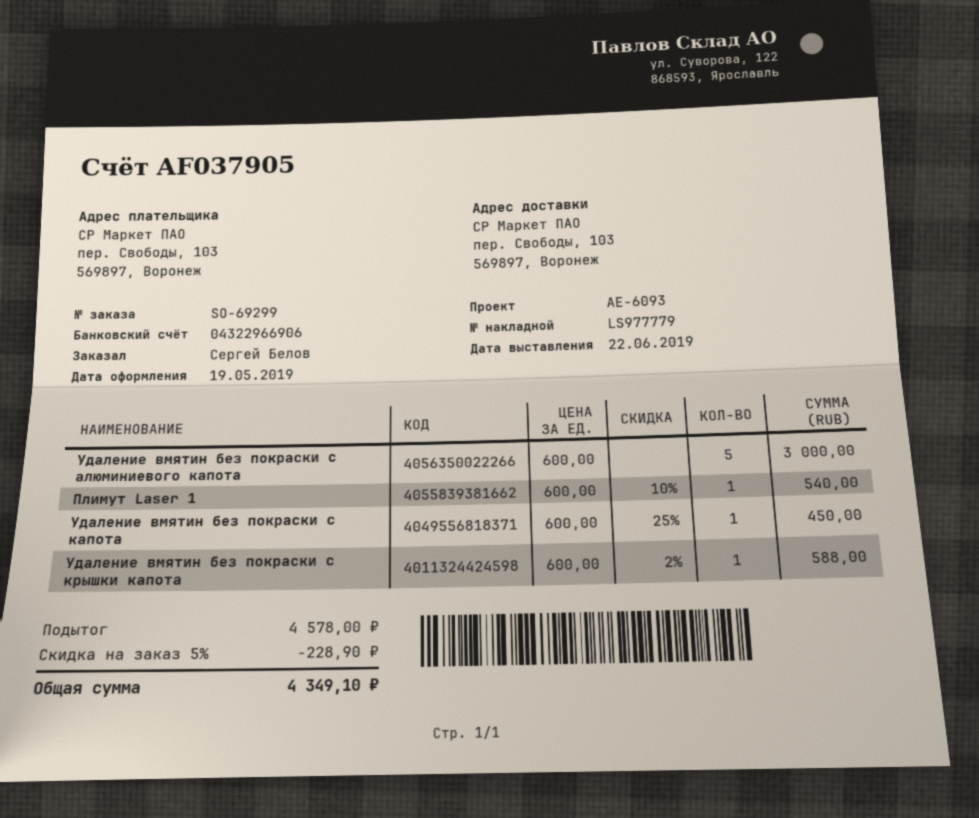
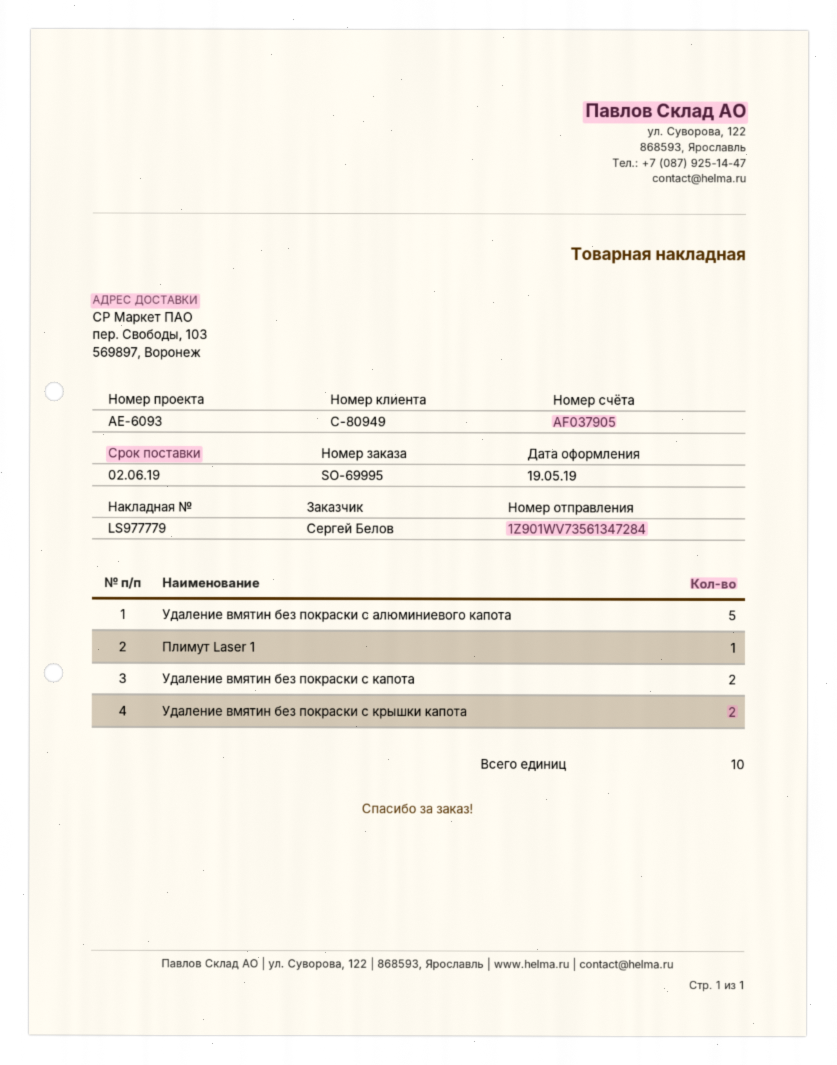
order number: SO-69299 -> SO-69995
Удаление вмятин без покраски с капота: 1 -> 2
Удаление вмятин без покраски с крышки капота: 1 -> 2

